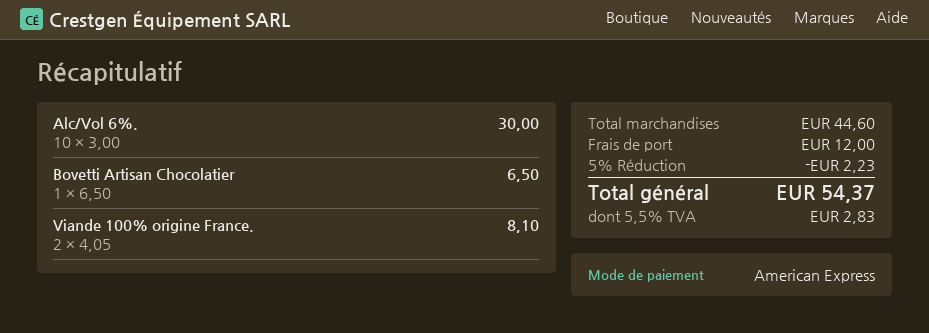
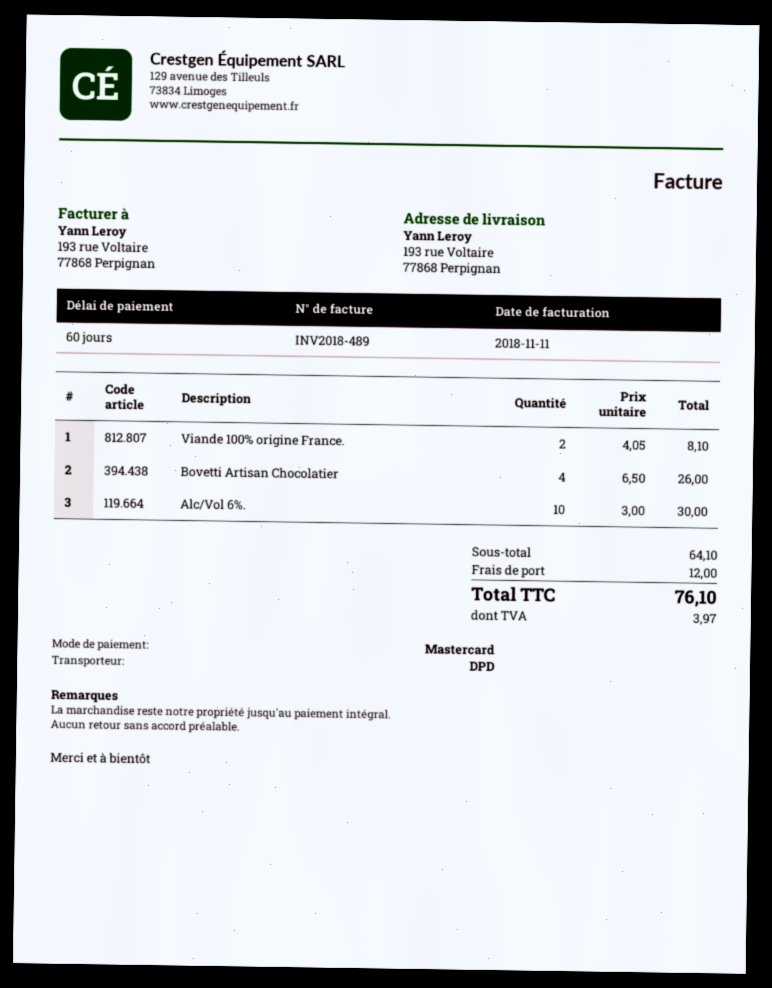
payment method: American Express -> Mastercard
Bovetti Artisan Chocolatier: 1 x 6.50 = 6.50 -> 4 x 6.50 = 26.00
subtotal: 44.60 -> 64.10
discount: 5% = 2.23 -> none
tax: 2.83 -> 3.97
total: 54.37 -> 76.10

